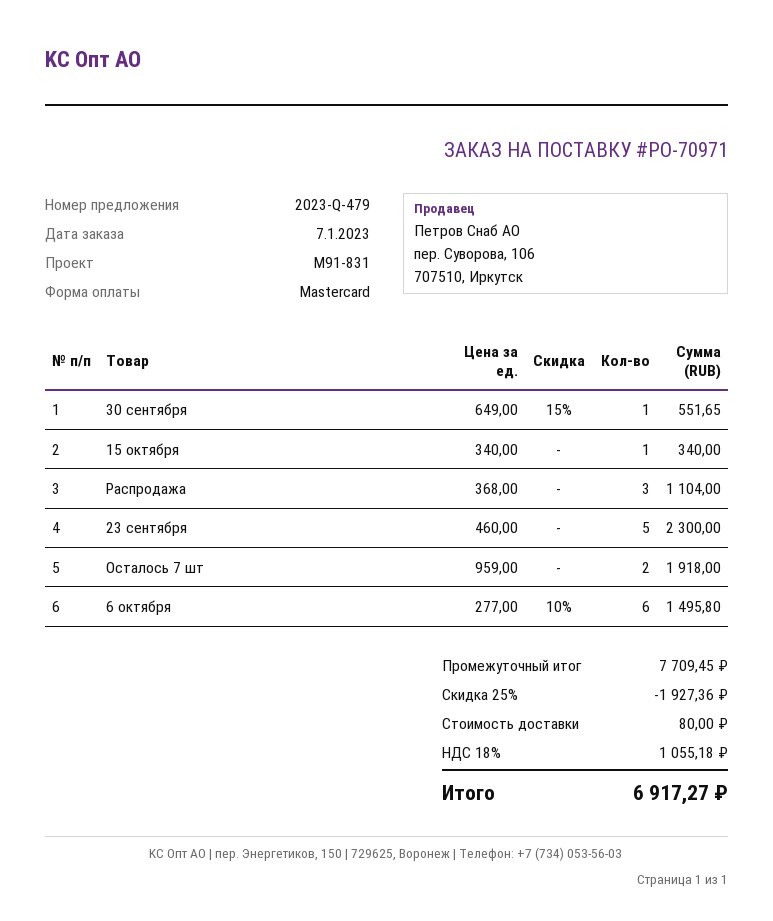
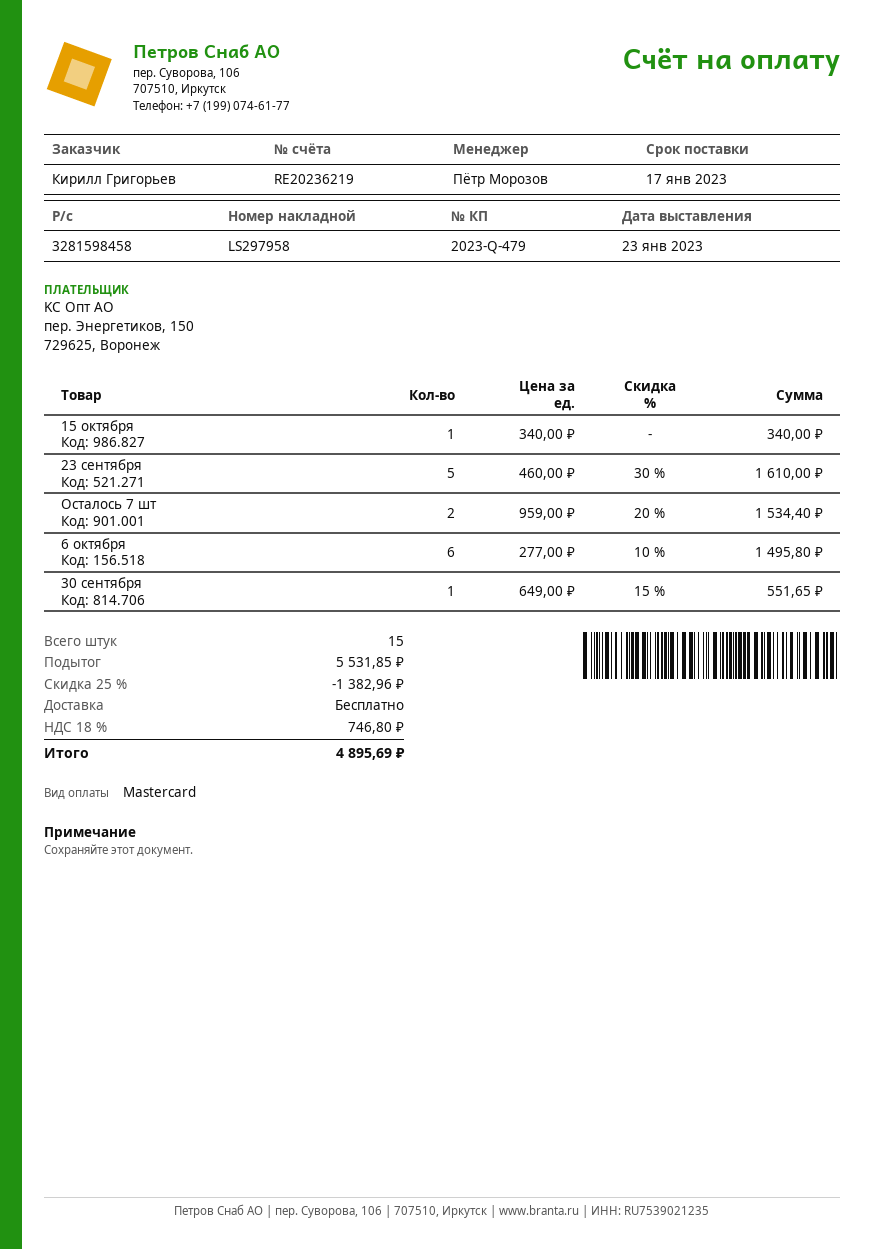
Распродажа: 3 x 368.00 = 1104.00 -> none
23 сентября: 5 x 460.00 = 2300.00 -> 5 x 460.00 - 30% = 1610.00
Осталось 7 шт: 2 x 959.00 = 1918.00 -> 2 x 959.00 - 20% = 1534.40
subtotal: 7709.45 -> 5531.85
discount: 25% = 1927.36 -> 25% = 1382.96
shipping: 80.00 -> 0.00
tax: 18% = 1055.18 -> 18% = 746.80
total: 6917.27 -> 4895.69

